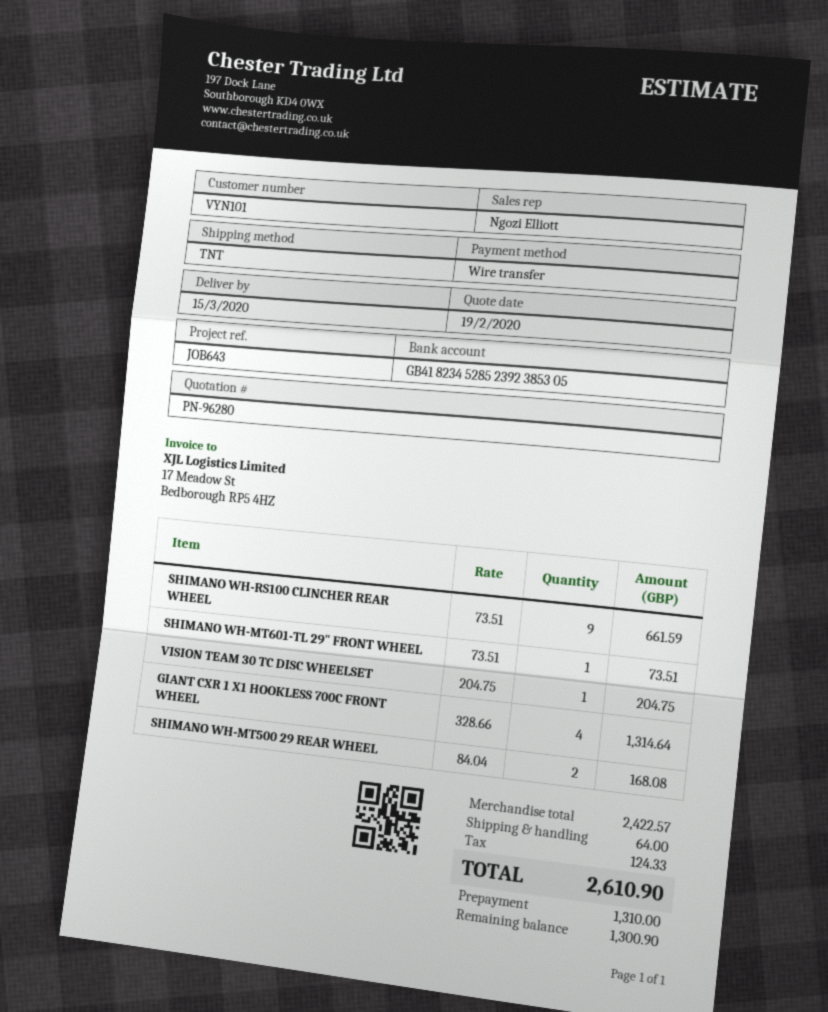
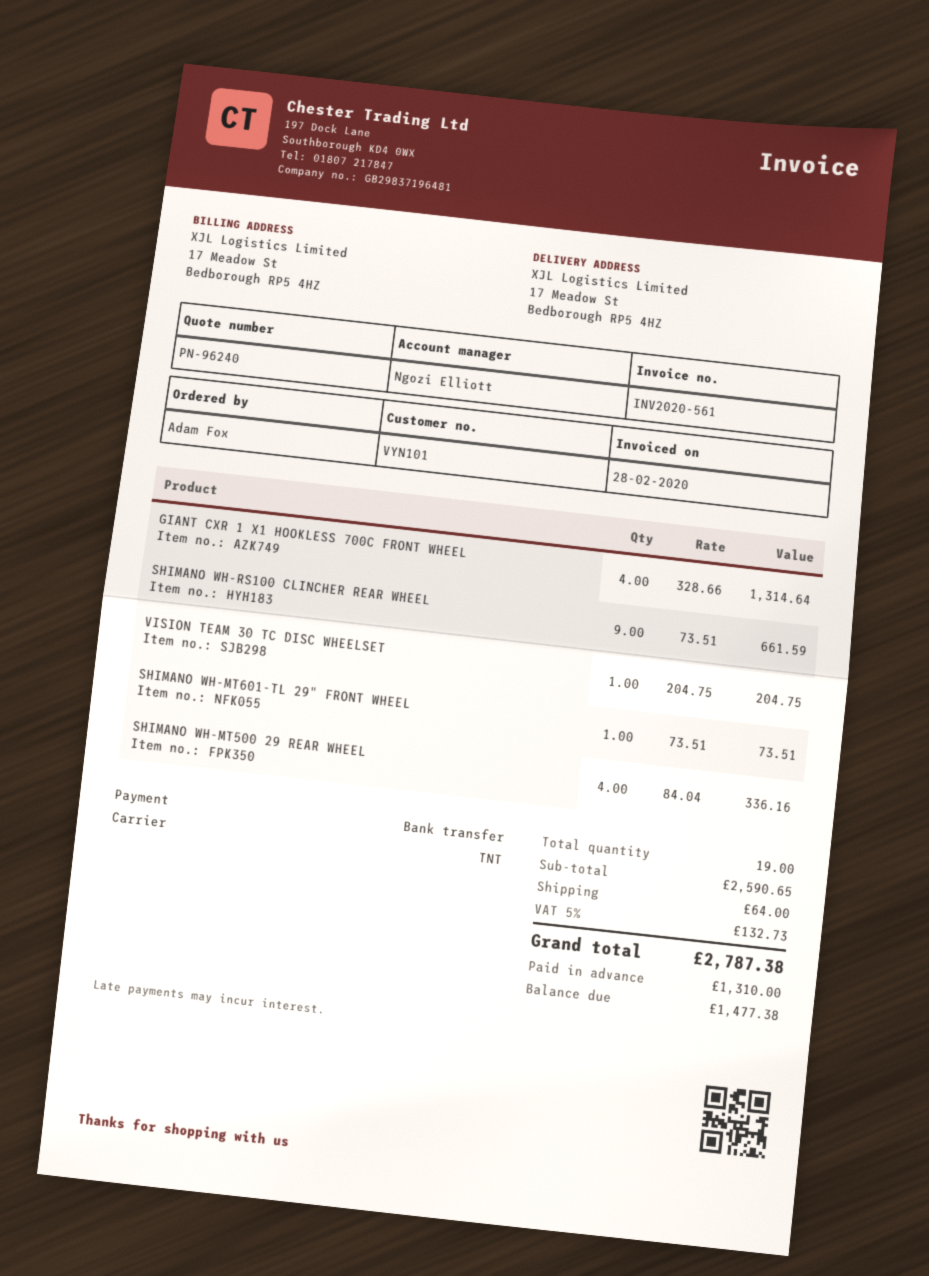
quote number: PN-96280 -> PN-96240
SHIMANO WH-MT500 29 REAR WHEEL: 2 x 84.04 = 168.08 -> 4 x 84.04 = 336.16
subtotal: 2422.57 -> 2590.65
tax: 124.33 -> 132.73
total: 2610.90 -> 2787.38
balance: 1300.90 -> 1477.38

